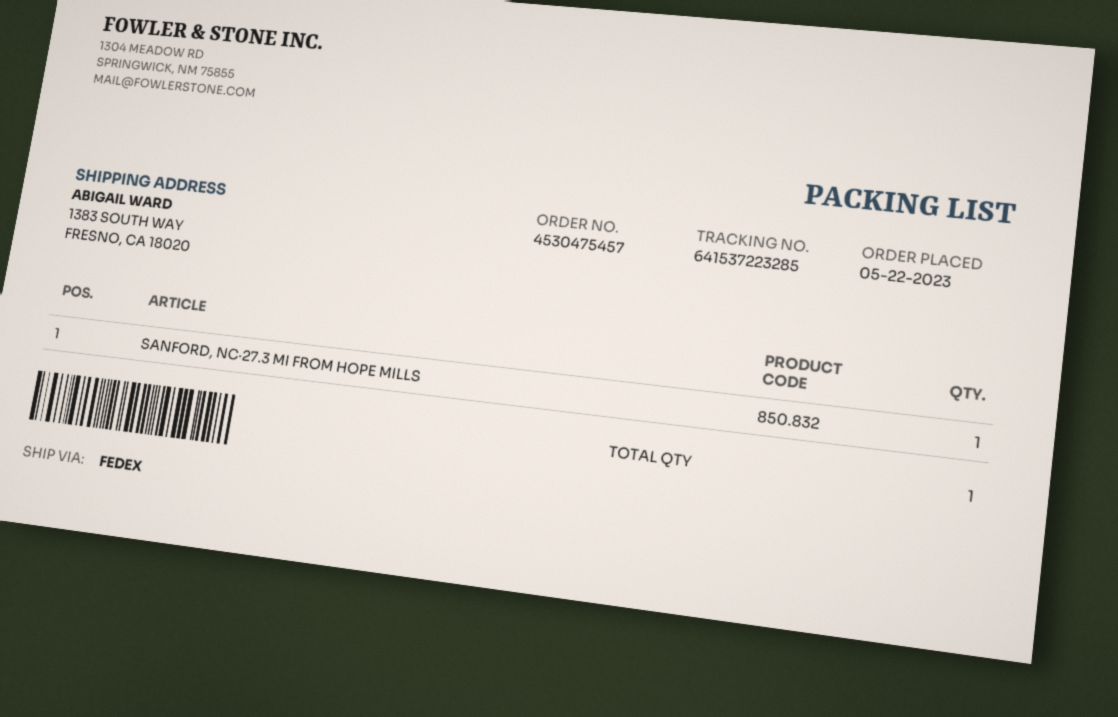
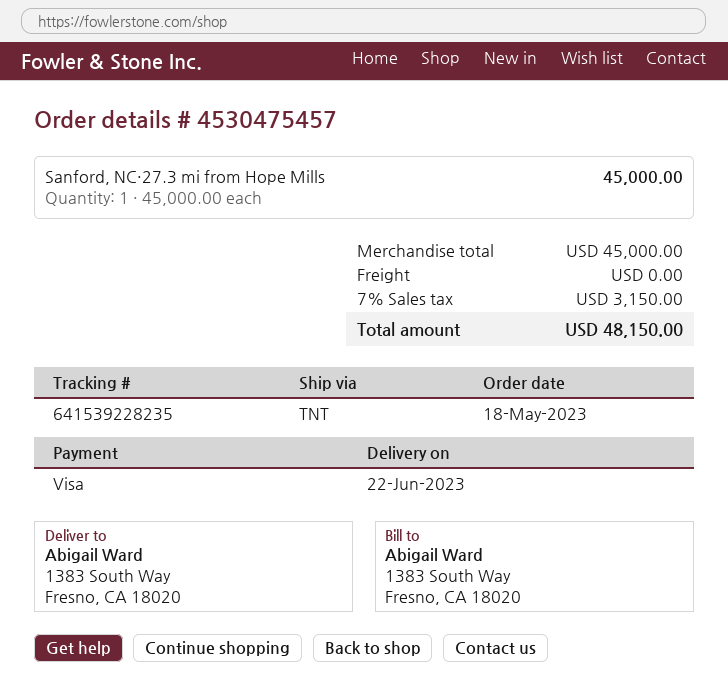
order date: 2023-05-22 -> 2023-05-18
shipping method: FedEx -> TNT
tracking number: 641537223285 -> 641539228235

